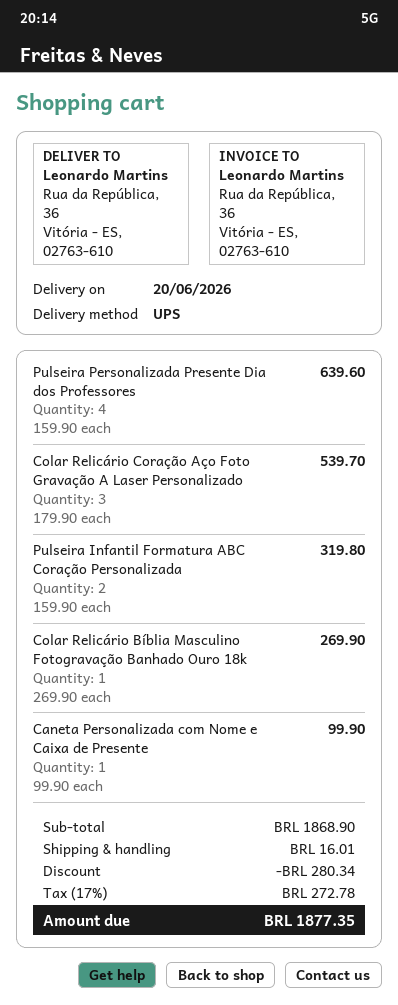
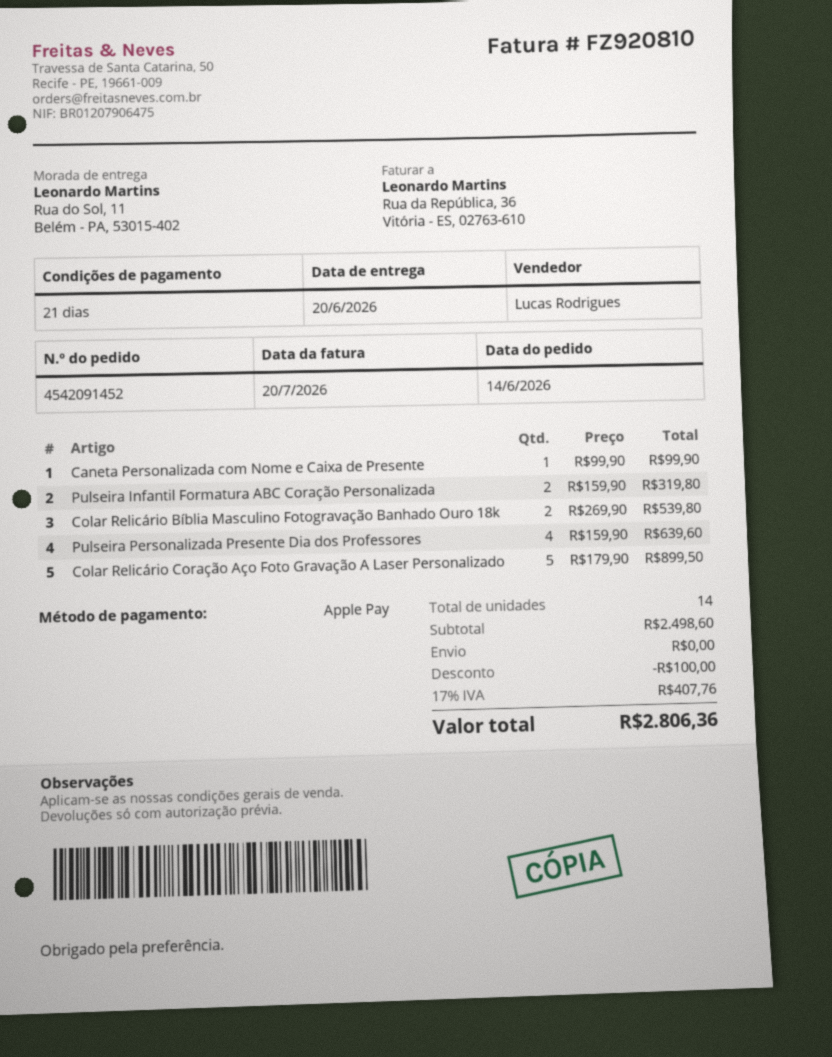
ship to: Rua da República, 36, Vitória - ES, 02763-610 -> Rua do Sol, 11, Belém - PA, 53015-402
Colar Relicário Coração Aço Foto Gravação A Laser Personalizado: 3 x 179.90 = 539.70 -> 5 x 179.90 = 899.50
Colar Relicário Bíblia Masculino Fotogravação Banhado Ouro 18k: 1 x 269.90 = 269.90 -> 2 x 269.90 = 539.80
subtotal: 1868.90 -> 2498.60
discount: 280.34 -> 100.00
shipping: 16.01 -> 0.00
tax: 17% = 272.78 -> 17% = 407.76
total: 1877.35 -> 2806.36

